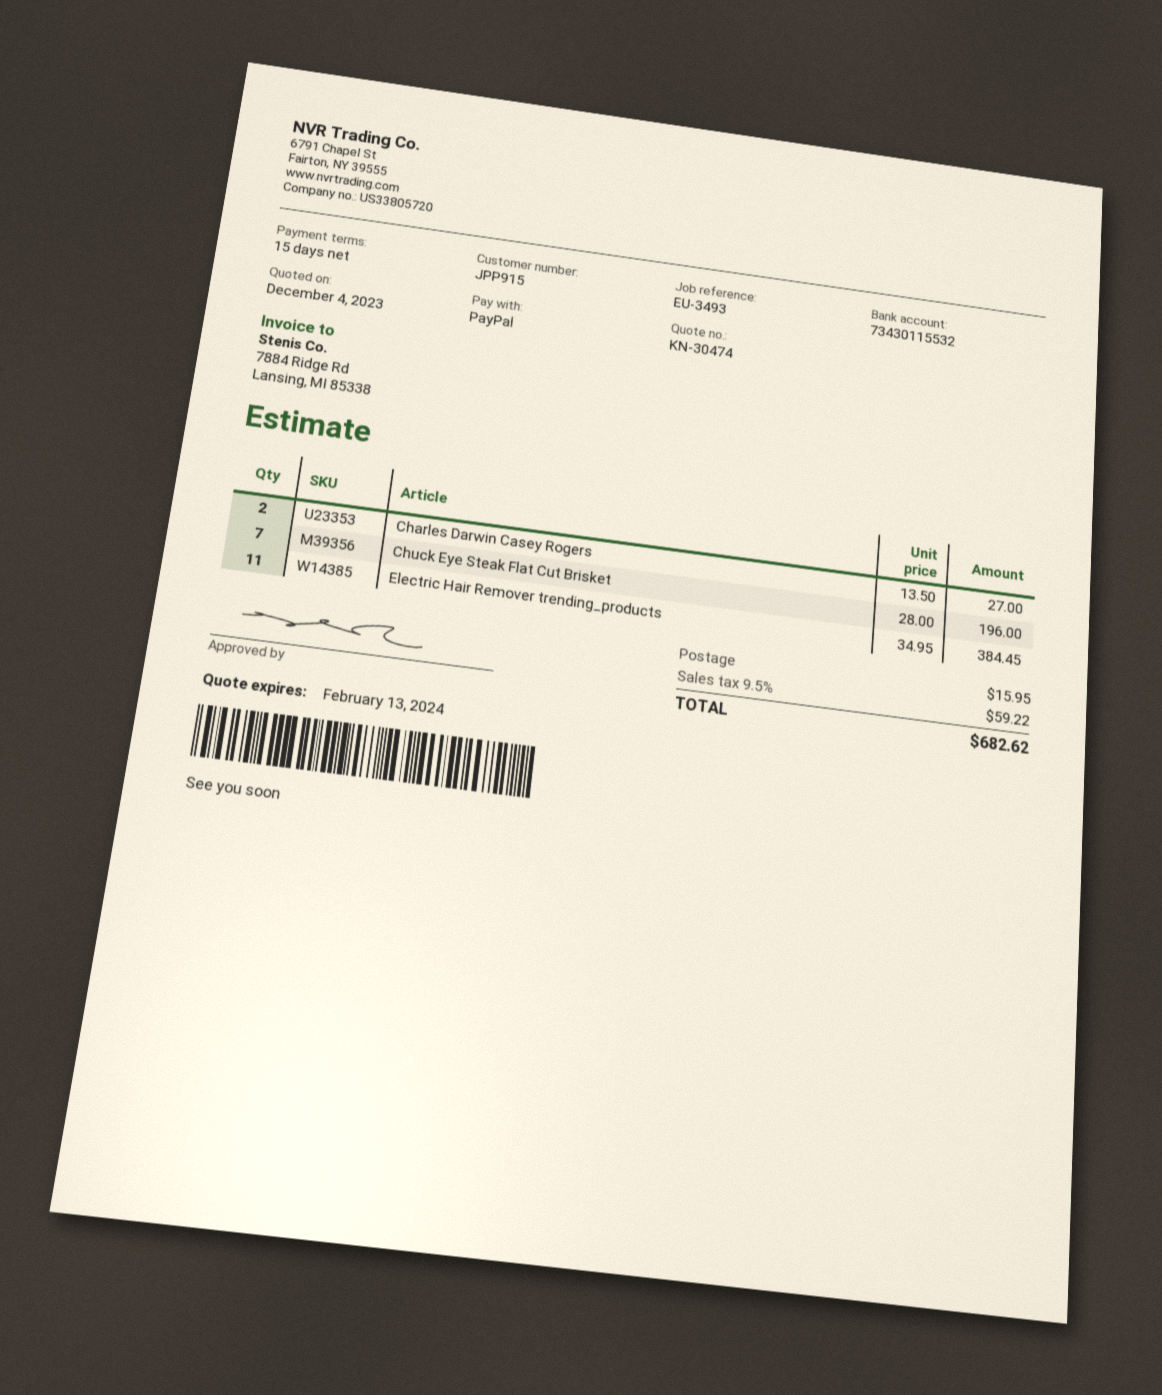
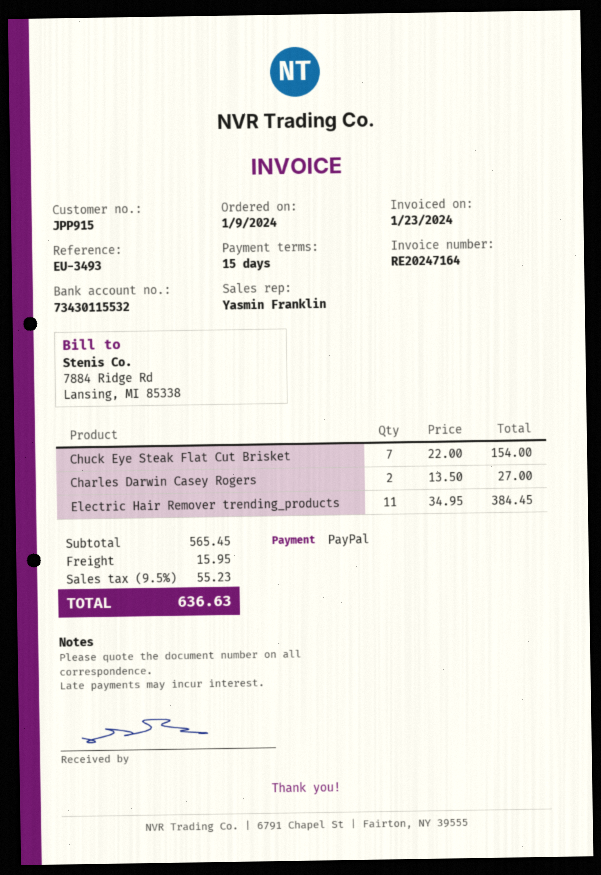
Chuck Eye Steak Flat Cut Brisket: 7 x 28.00 = 196.00 -> 7 x 22.00 = 154.00
tax: 9.5% = 59.22 -> 9.5% = 55.23
total: 682.62 -> 636.63

